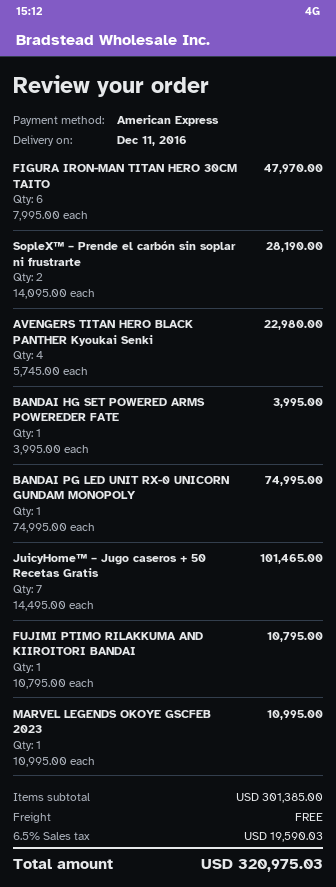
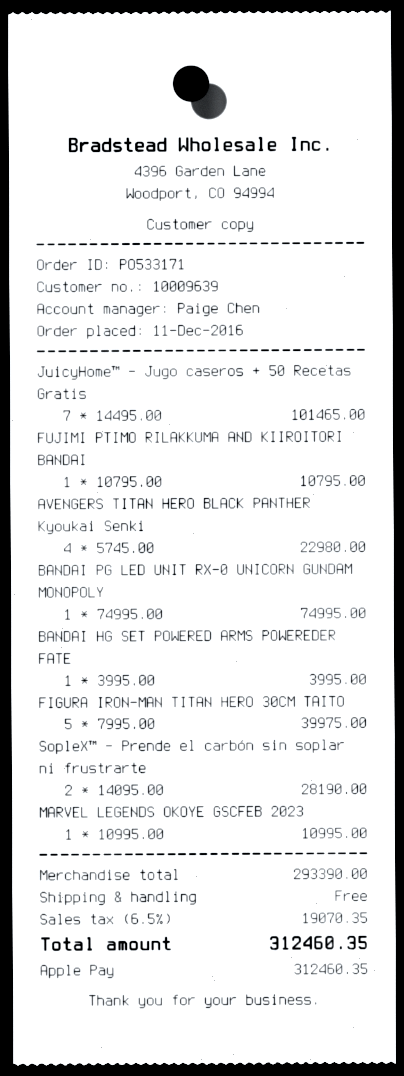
payment method: American Express -> Apple Pay
FIGURA IRON-MAN TITAN HERO 30CM TAITO: 6 x 7995.00 = 47970.00 -> 5 x 7995.00 = 39975.00
subtotal: 301385.00 -> 293390.00
tax: 6.5% = 19590.03 -> 6.5% = 19070.35
total: 320975.03 -> 312460.35

